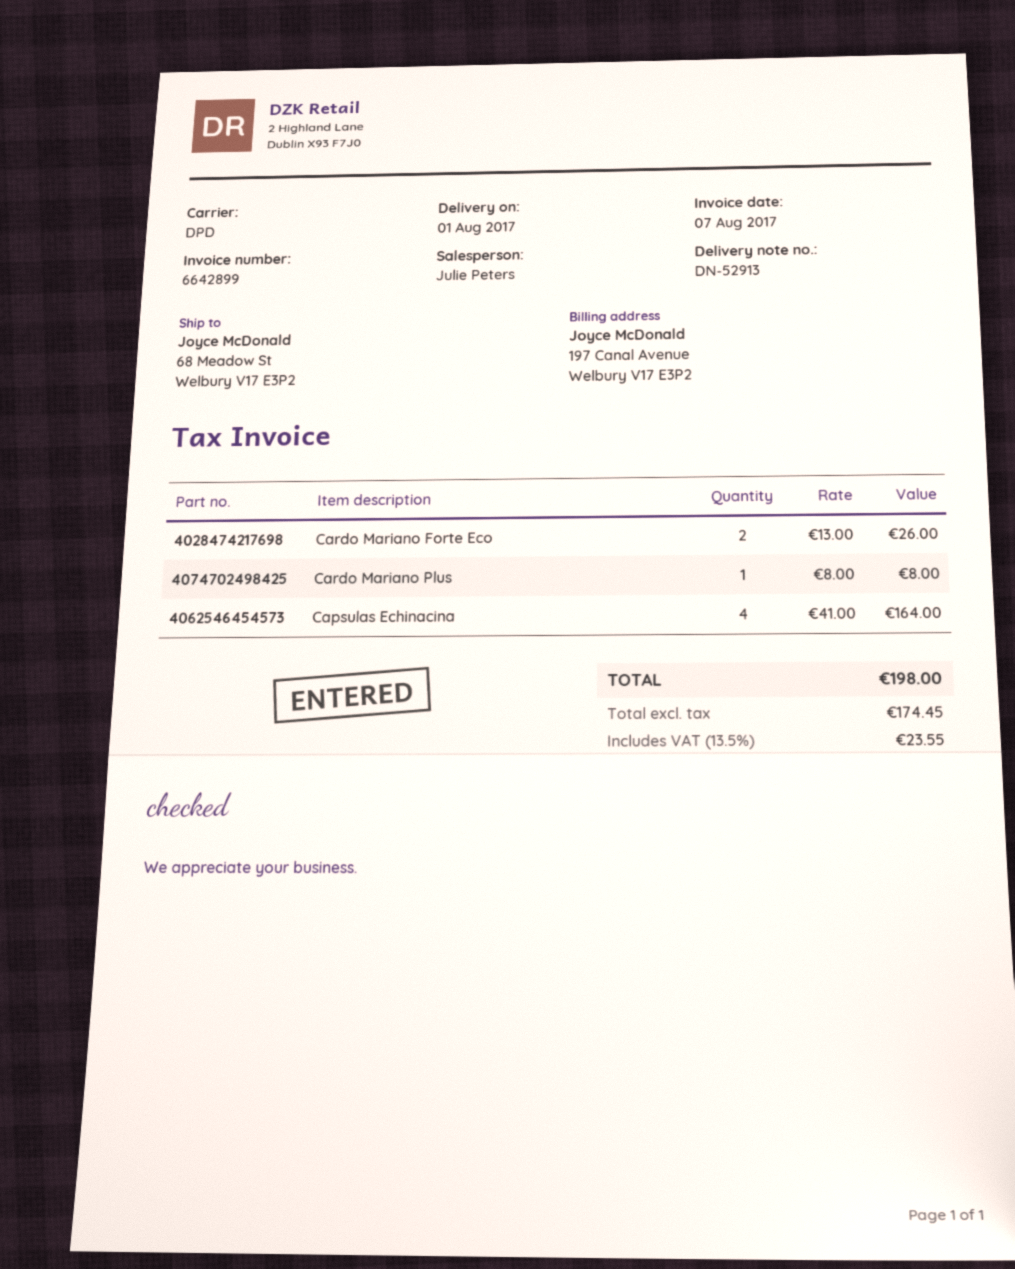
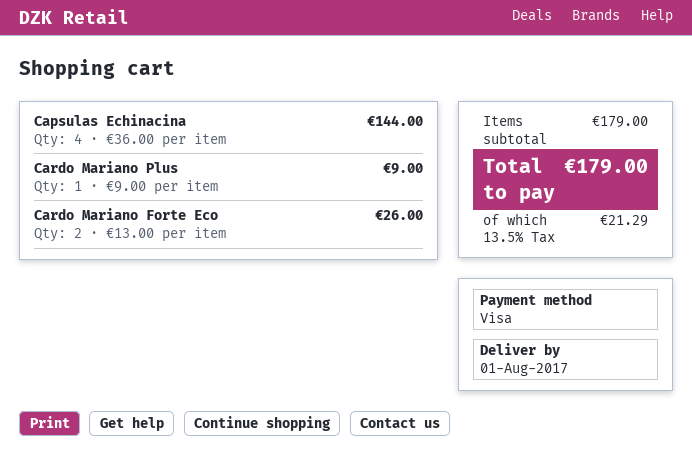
Cardo Mariano Plus: 1 x 8.00 = 8.00 -> 1 x 9.00 = 9.00
Capsulas Echinacina: 4 x 41.00 = 164.00 -> 4 x 36.00 = 144.00
tax: 13.5% = 23.55 -> 13.5% = 21.29
total: 198.00 -> 179.00

